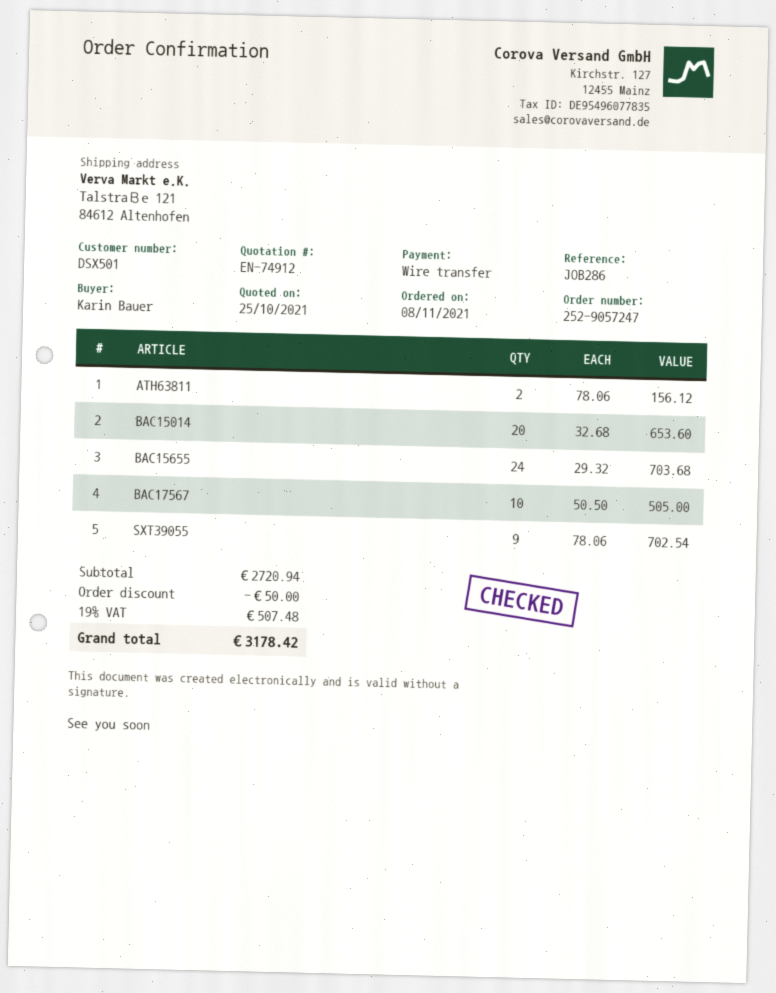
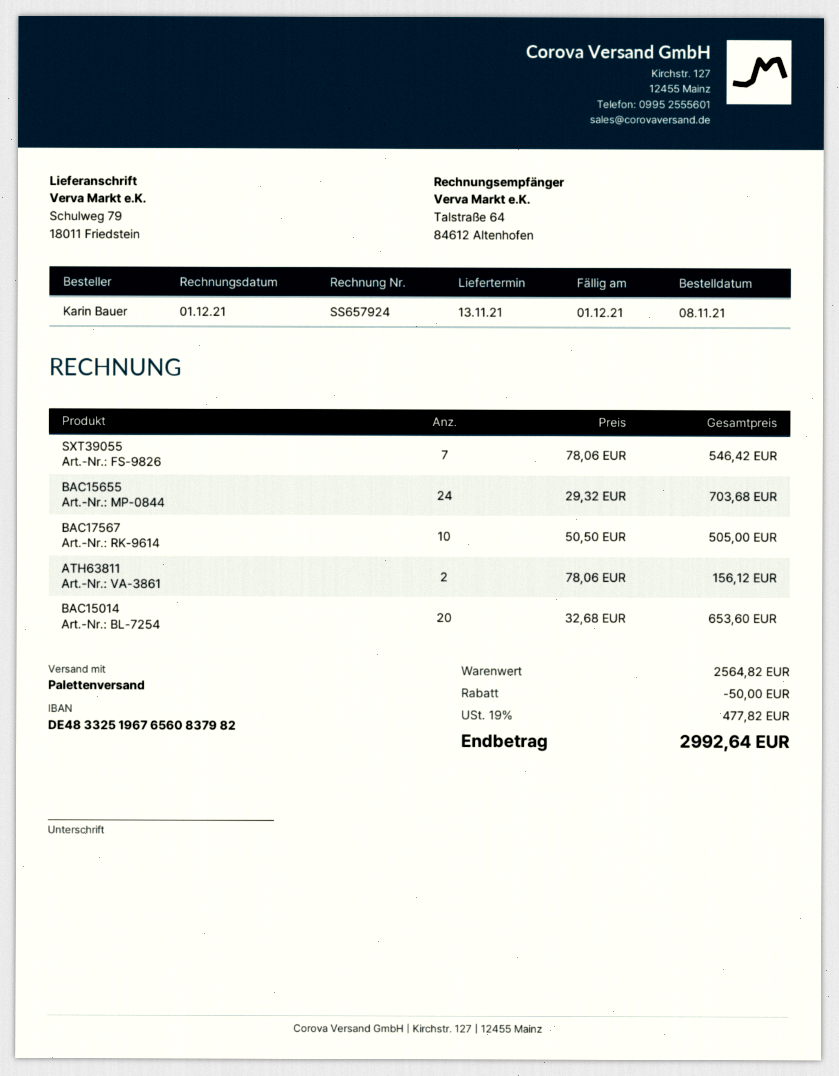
ship to: Talstraße 121, 84612 Altenhofen -> Schulweg 79, 18011 Friedstein
SXT39055: 9 x 78.06 = 702.54 -> 7 x 78.06 = 546.42
subtotal: 2720.94 -> 2564.82
tax: 19% = 507.48 -> 19% = 477.82
total: 3178.42 -> 2992.64

